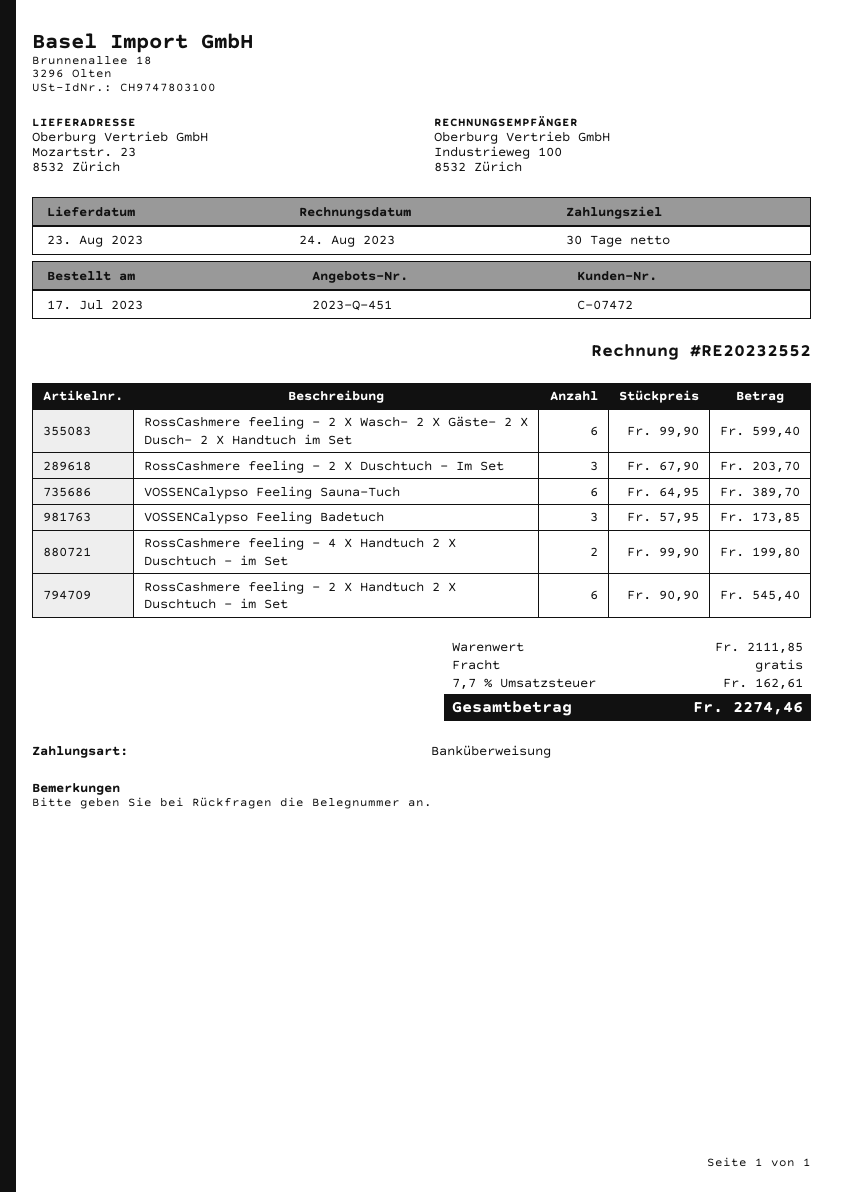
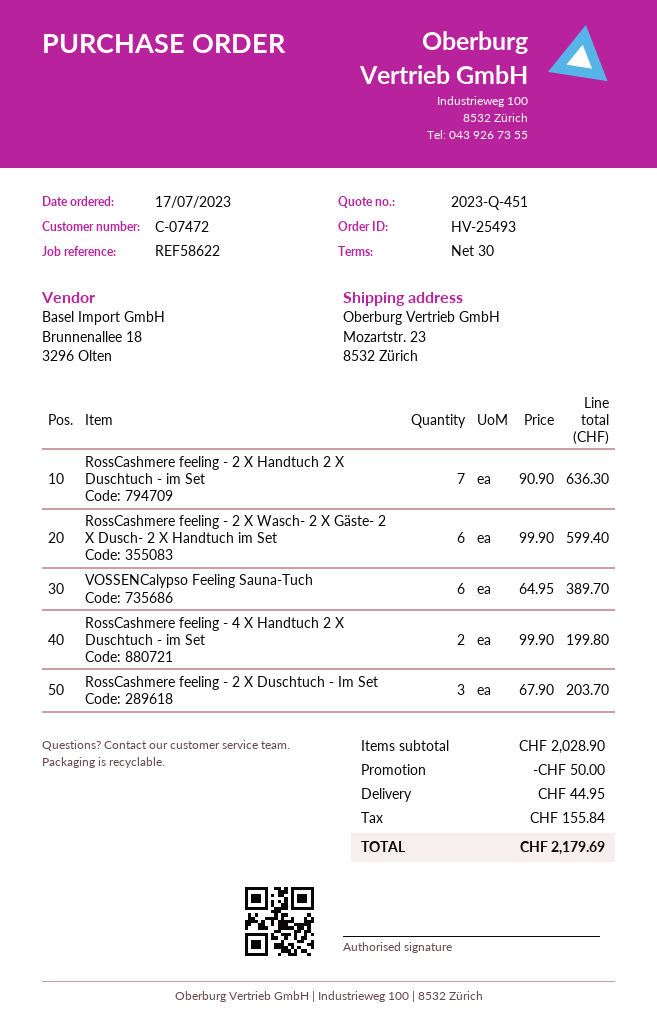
VOSSENCalypso Feeling Badetuch: 3 x 57.95 = 173.85 -> none
RossCashmere feeling - 2 X Handtuch 2 X Duschtuch - im Set: 6 x 90.90 = 545.40 -> 7 x 90.90 = 636.30
subtotal: 2111.85 -> 2028.90
discount: none -> 50.00
shipping: 0.00 -> 44.95
tax: 162.61 -> 155.84
total: 2274.46 -> 2179.69

